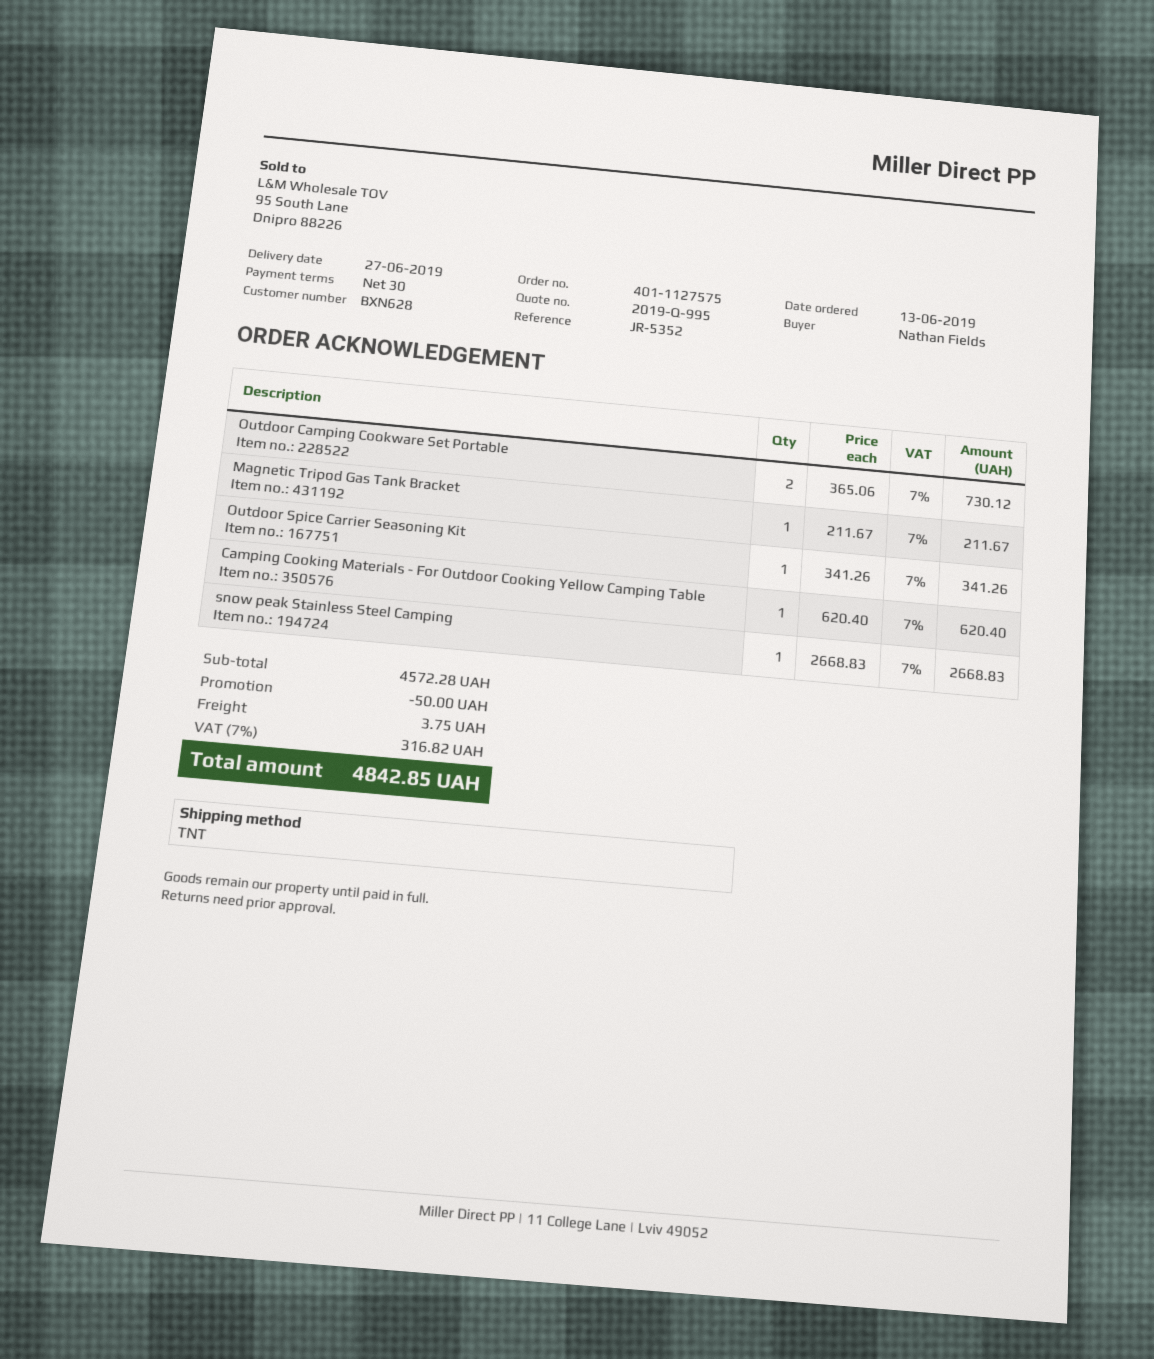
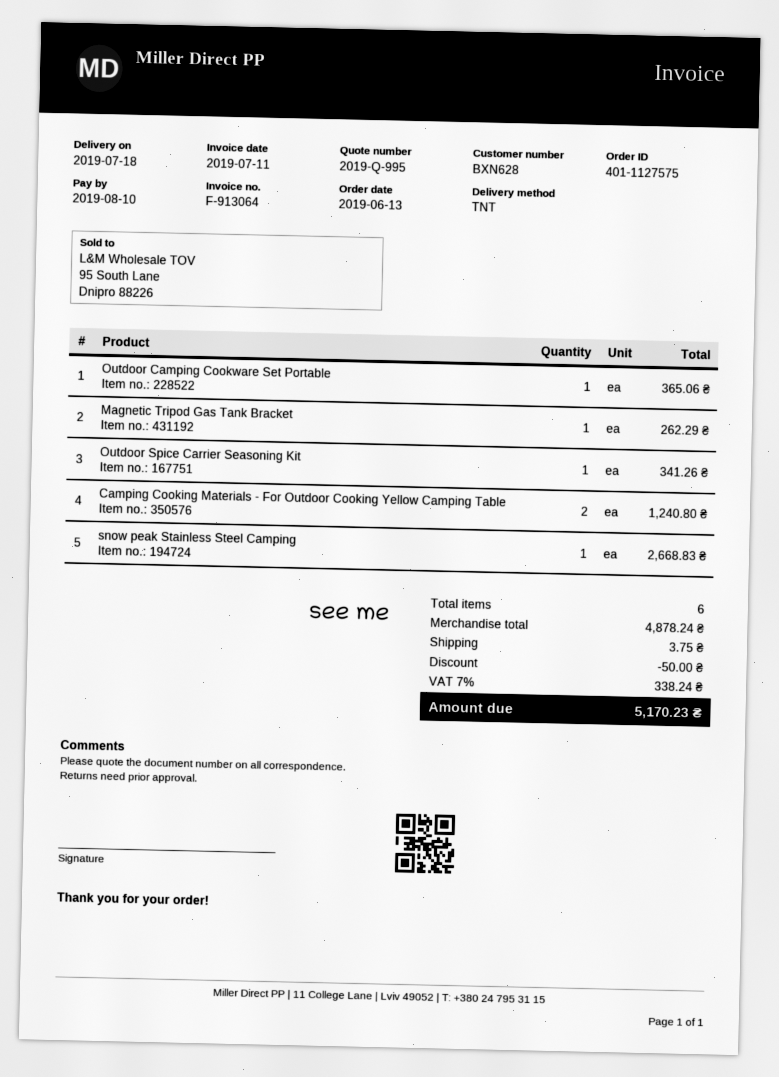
delivery date: 2019-06-27 -> 2019-07-18
Outdoor Camping Cookware Set Portable: 2 for 730.12 -> 1 for 365.06
Magnetic Tripod Gas Tank Bracket: 1 for 211.67 -> 1 for 262.29
Camping Cooking Materials - For Outdoor Cooking Yellow Camping Table: 1 for 620.40 -> 2 for 1240.80
subtotal: 4572.28 -> 4878.24
tax: 7% = 316.82 -> 7% = 338.24
total: 4842.85 -> 5170.23

